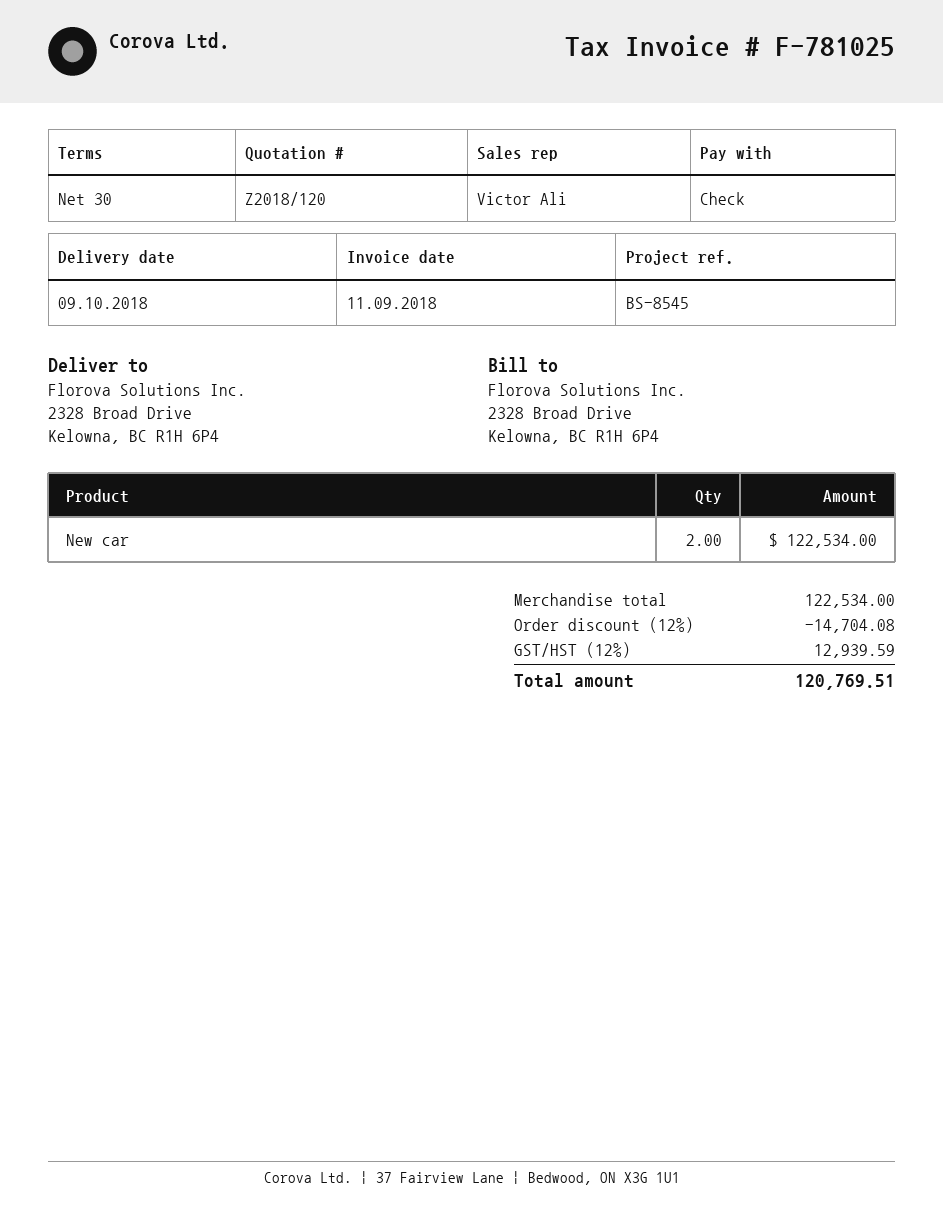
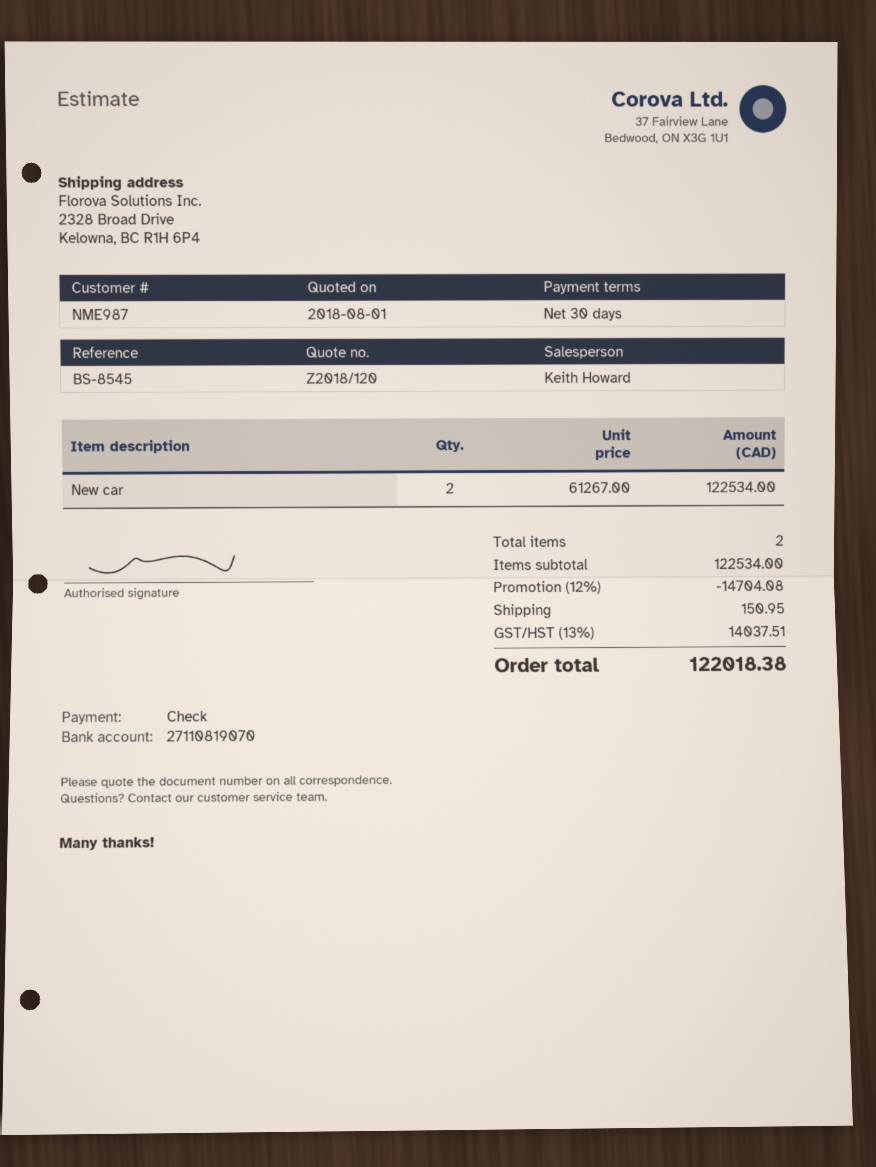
sales rep: Victor Ali -> Keith Howard
shipping: none -> 150.95
tax: 12% = 12939.59 -> 13% = 14037.51
total: 120769.51 -> 122018.38

